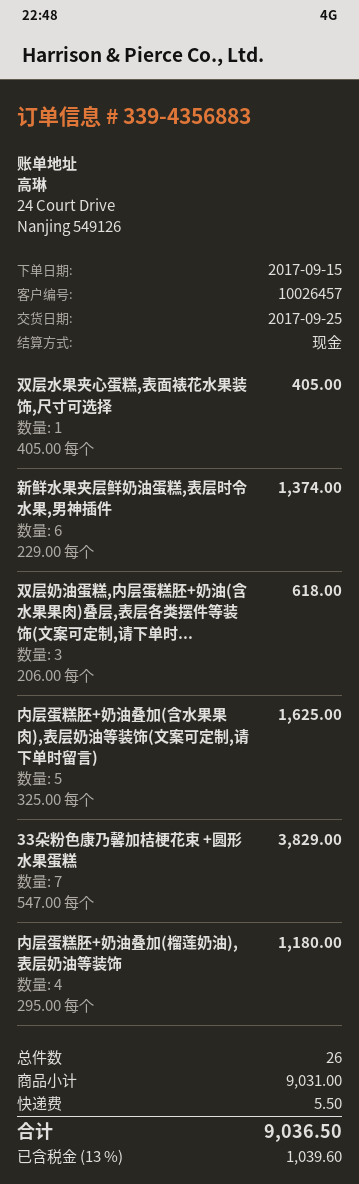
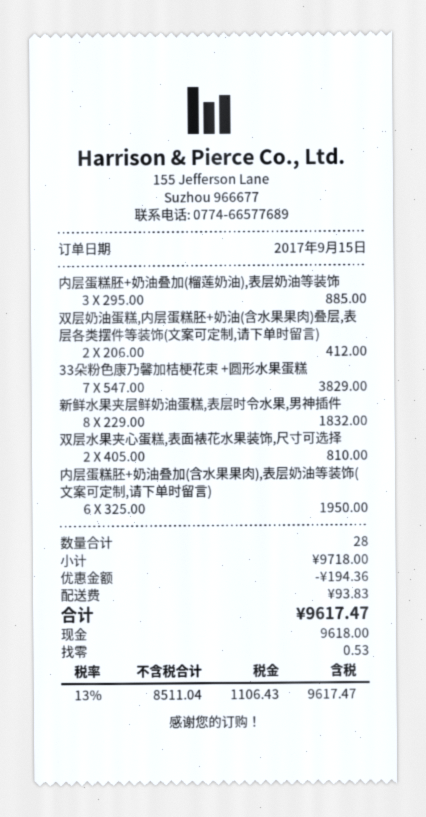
双层水果夹心蛋糕,表面裱花水果装饰,尺寸可选择: 1 x 405.00 = 405.00 -> 2 x 405.00 = 810.00
新鲜水果夹层鲜奶油蛋糕,表层时令水果,男神插件: 6 x 229.00 = 1374.00 -> 8 x 229.00 = 1832.00
双层奶油蛋糕,内层蛋糕胚+奶油(含水果果肉)叠层,表层各类摆件等装饰(文案可定制,请下单时...: 3 x 206.00 = 618.00 -> 2 x 206.00 = 412.00
内层蛋糕胚+奶油叠加(含水果果肉),表层奶油等装饰(文案可定制,请下单时留言): 5 x 325.00 = 1625.00 -> 6 x 325.00 = 1950.00
内层蛋糕胚+奶油叠加(榴莲奶油),表层奶油等装饰: 4 x 295.00 = 1180.00 -> 3 x 295.00 = 885.00
total quantity: 26 -> 28
subtotal: 9031.00 -> 9718.00
discount: none -> 194.36
shipping: 5.50 -> 93.83
tax: 13% = 1039.60 -> 13% = 1106.43
total: 9036.50 -> 9617.47

